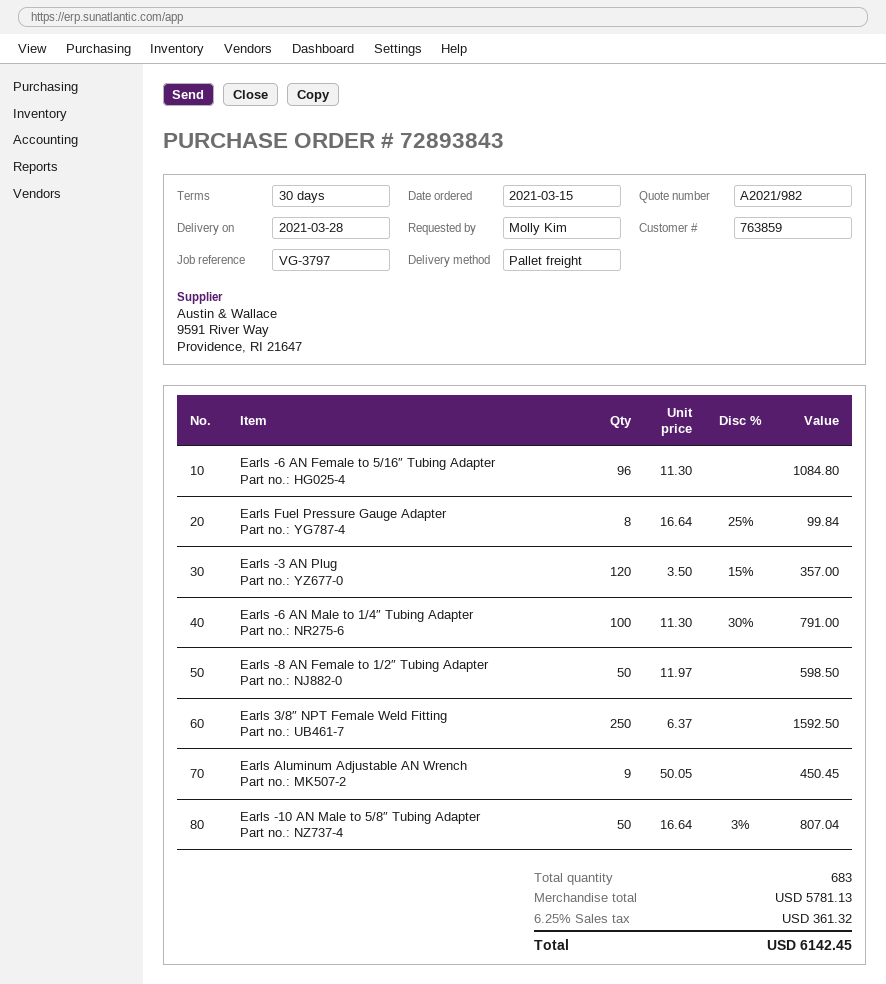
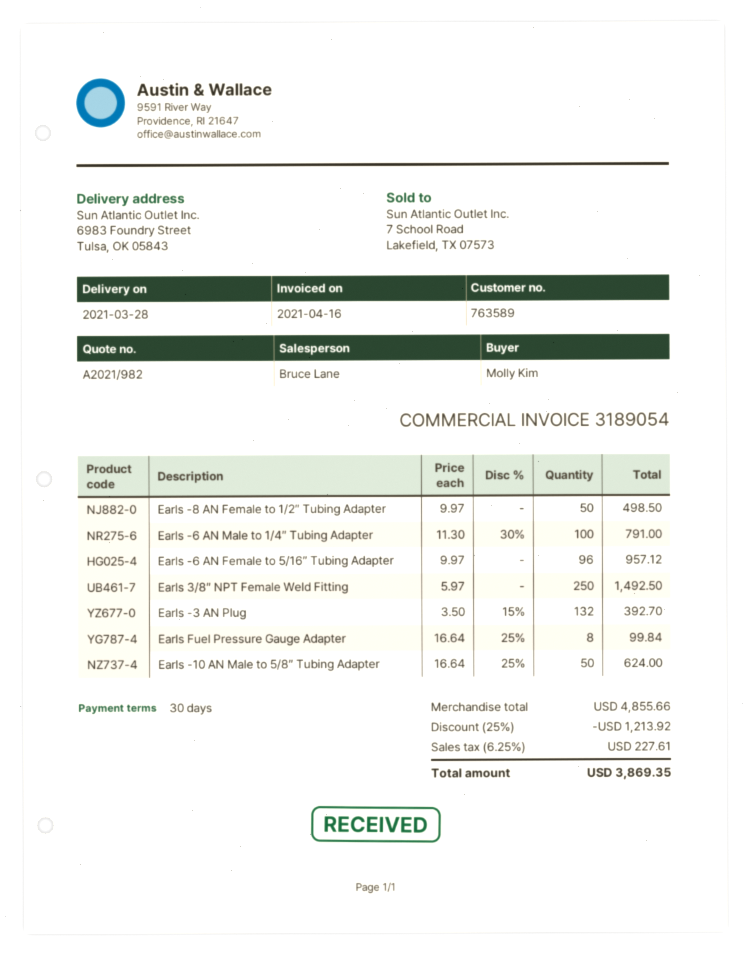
customer number: 763859 -> 763589
Earls -6 AN Female to 5/16″ Tubing Adapter: 96 x 11.30 = 1084.80 -> 96 x 9.97 = 957.12
Earls -3 AN Plug: 120 x 3.50 - 15% = 357.00 -> 132 x 3.50 - 15% = 392.70
Earls -8 AN Female to 1/2″ Tubing Adapter: 50 x 11.97 = 598.50 -> 50 x 9.97 = 498.50
Earls 3/8″ NPT Female Weld Fitting: 250 x 6.37 = 1592.50 -> 250 x 5.97 = 1492.50
Earls Aluminum Adjustable AN Wrench: 9 x 50.05 = 450.45 -> none
Earls -10 AN Male to 5/8″ Tubing Adapter: 50 x 16.64 - 3% = 807.04 -> 50 x 16.64 - 25% = 624.00
subtotal: 5781.13 -> 4855.66
discount: none -> 25% = 1213.92
tax: 6.25% = 361.32 -> 6.25% = 227.61
total: 6142.45 -> 3869.35

